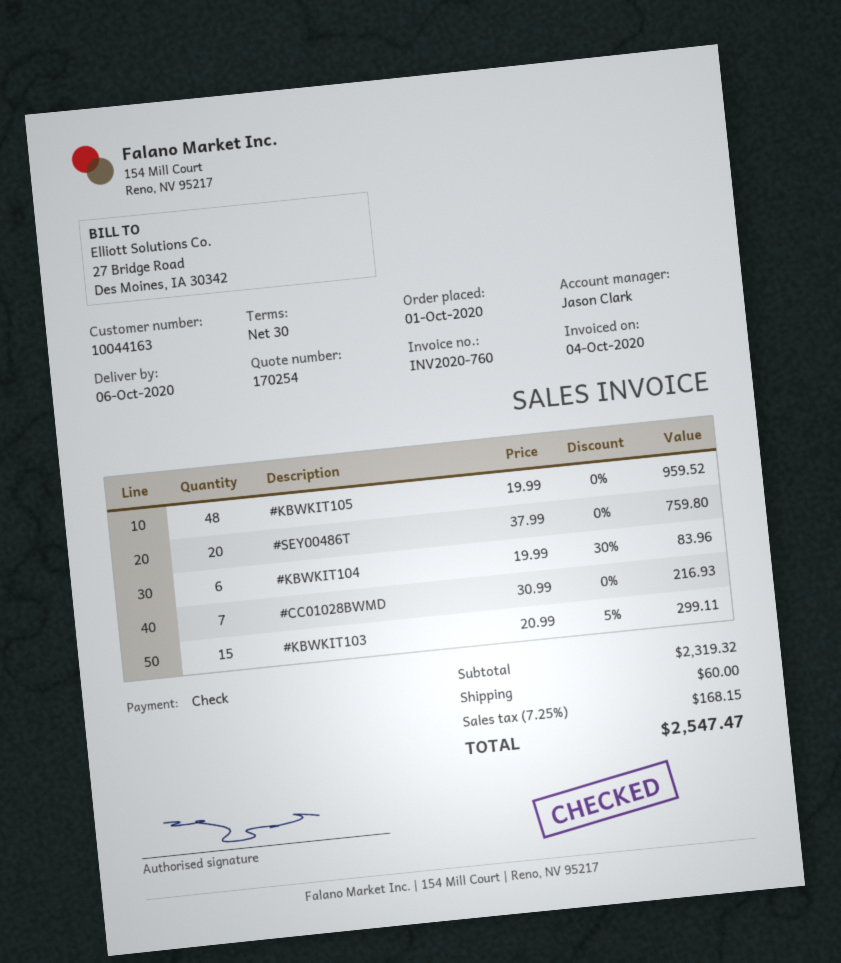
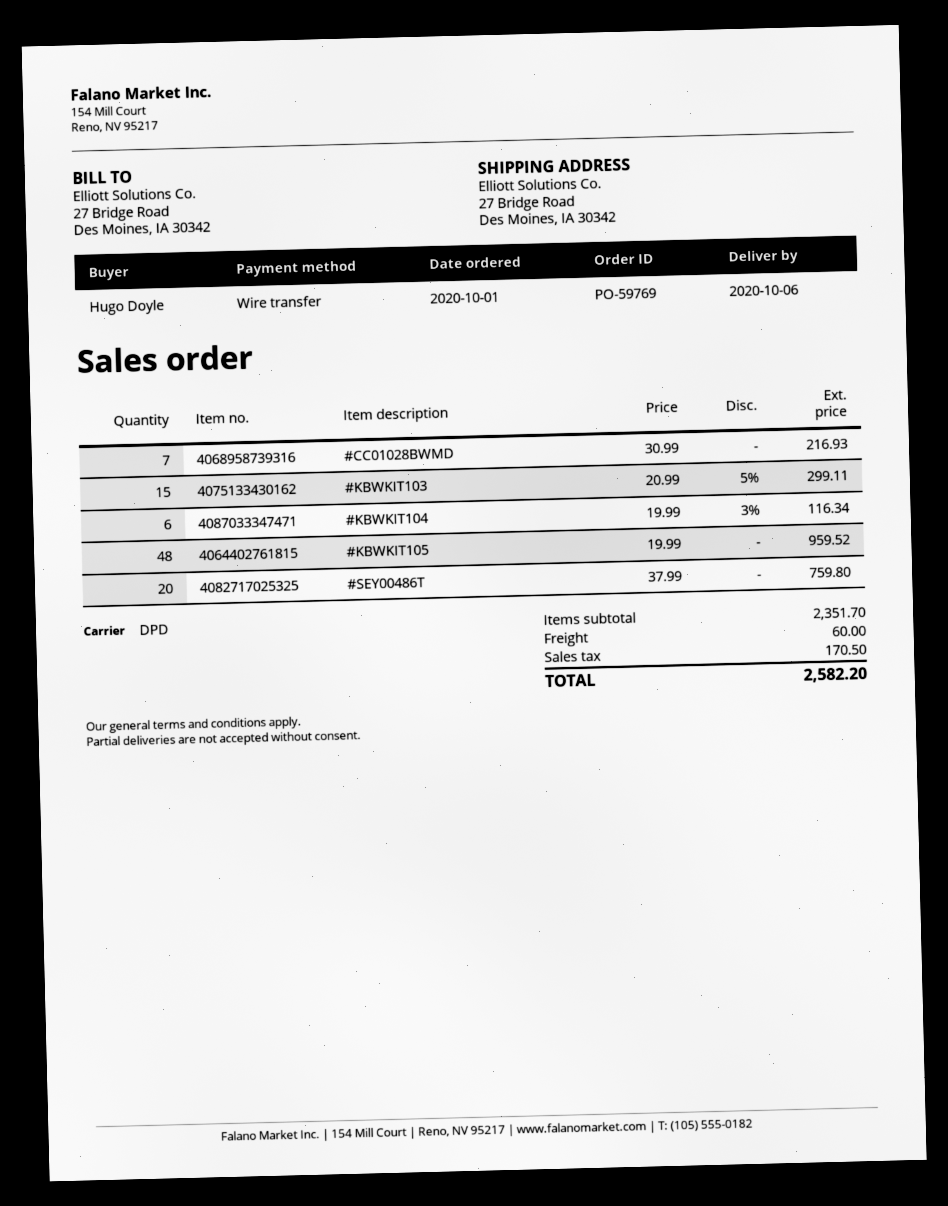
payment method: cheque -> bank transfer
#KBWKIT104: 6 x 19.99 - 30% = 83.96 -> 6 x 19.99 - 3% = 116.34
subtotal: 2319.32 -> 2351.70
tax: 168.15 -> 170.50
total: 2547.47 -> 2582.20

